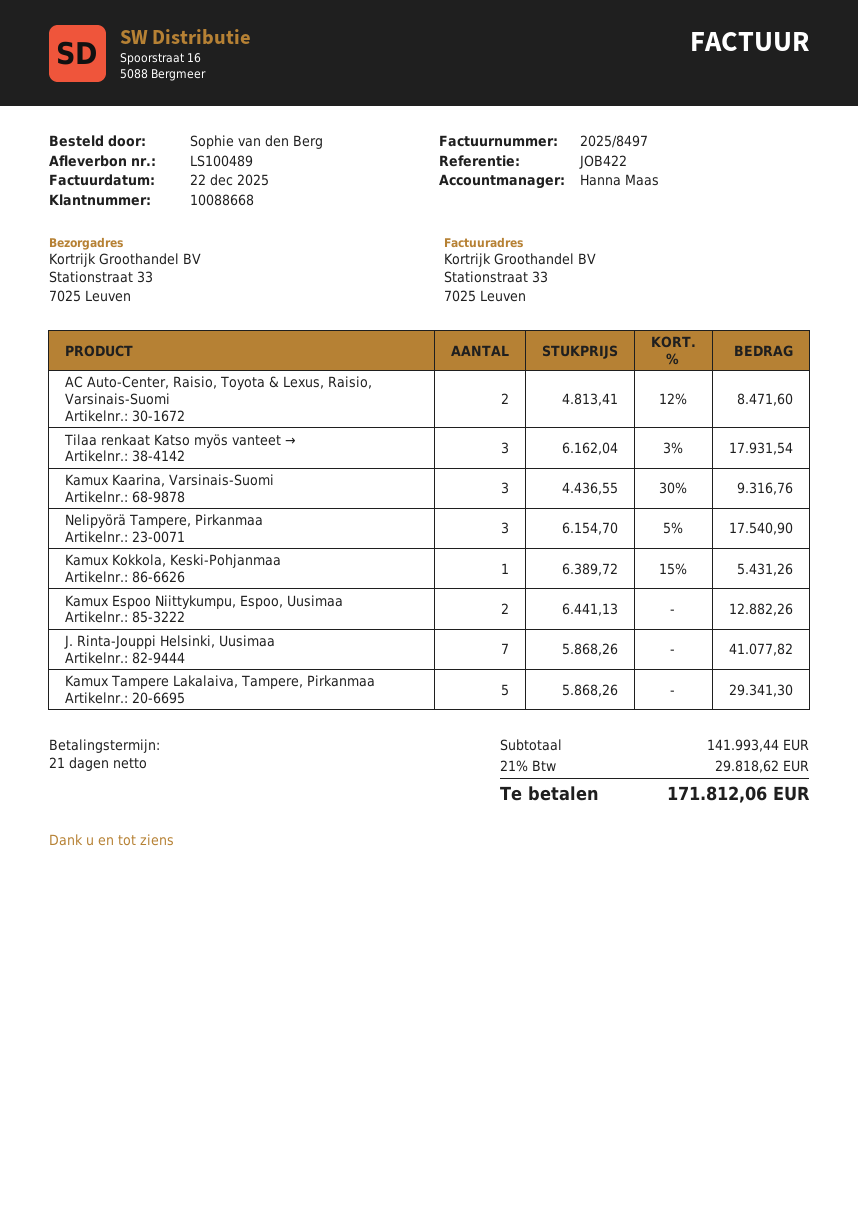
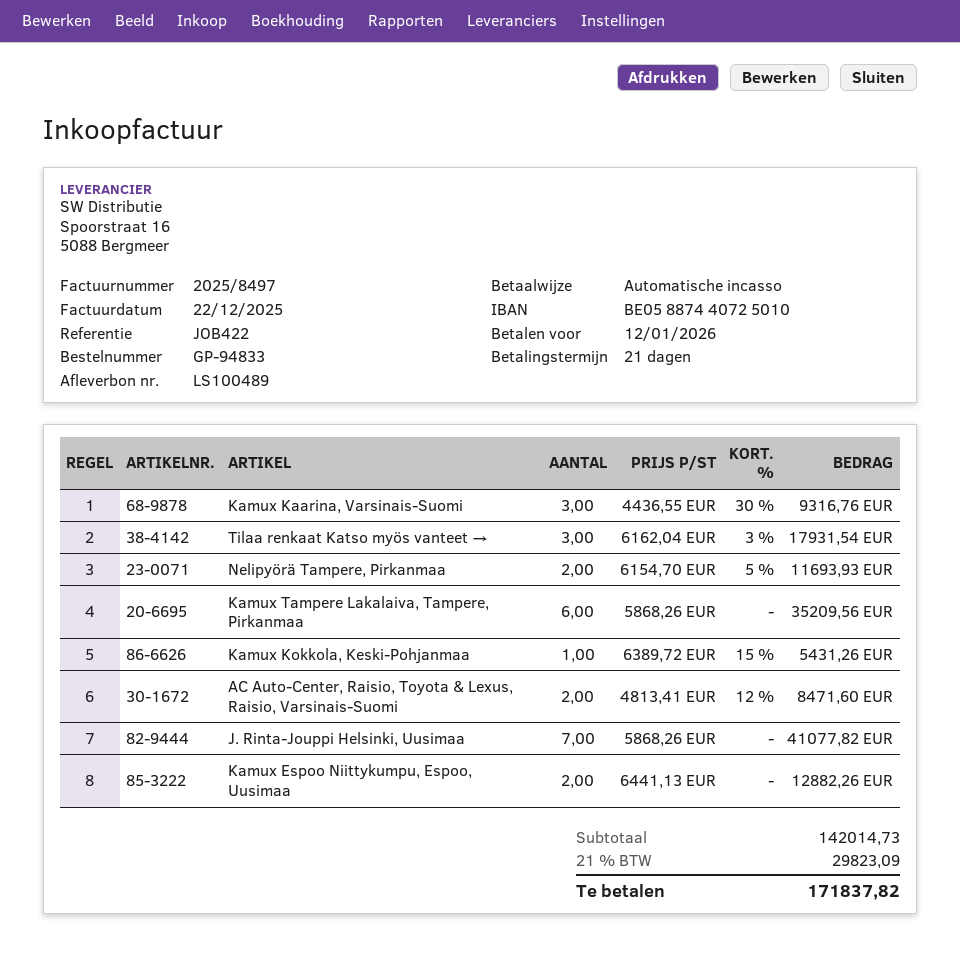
Nelipyörä Tampere, Pirkanmaa: 3 x 6154.70 - 5% = 17540.90 -> 2 x 6154.70 - 5% = 11693.93
Kamux Tampere Lakalaiva, Tampere, Pirkanmaa: 5 x 5868.26 = 29341.30 -> 6 x 5868.26 = 35209.56
subtotal: 141993.44 -> 142014.73
tax: 21% = 29818.62 -> 21% = 29823.09
total: 171812.06 -> 171837.82

